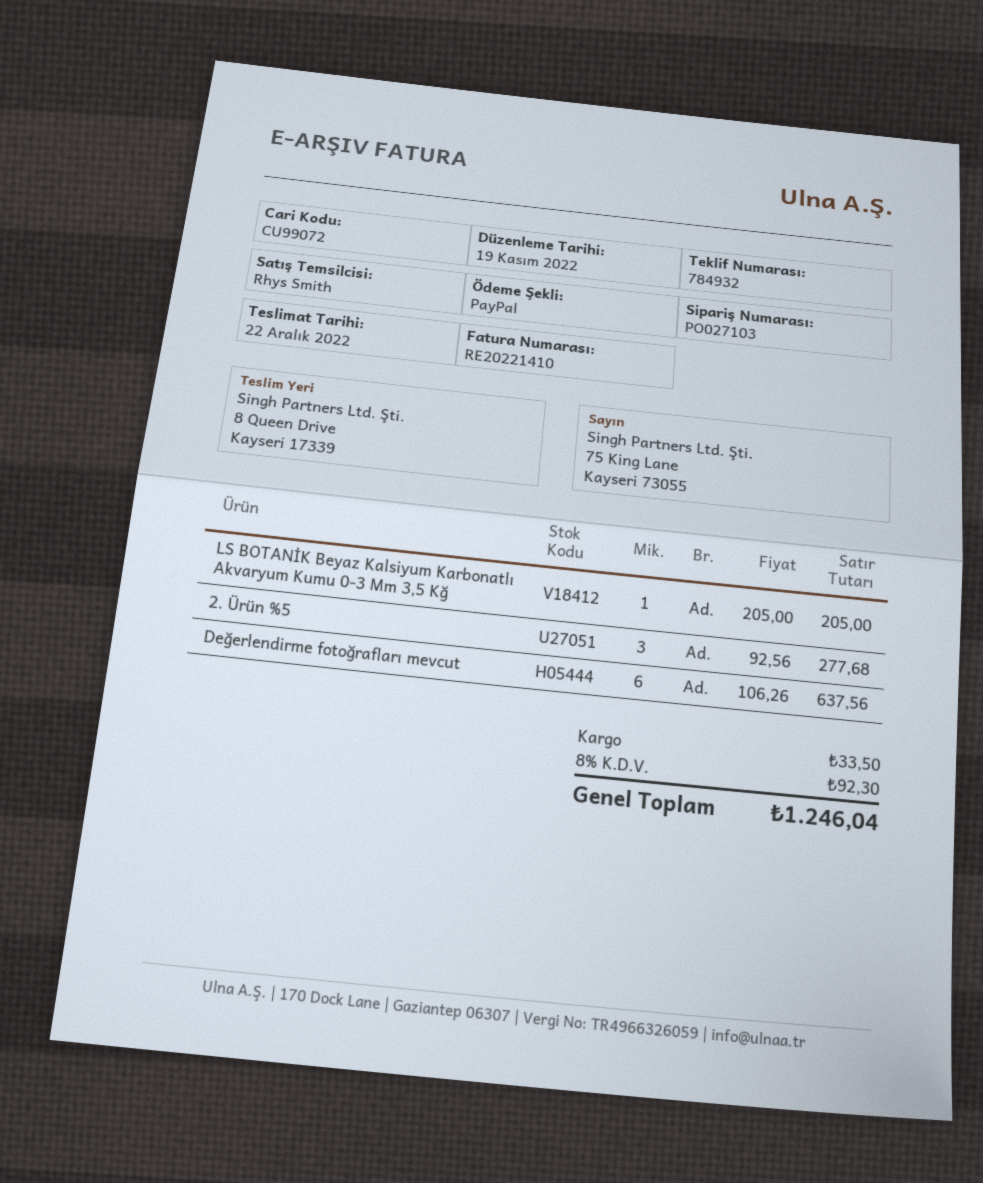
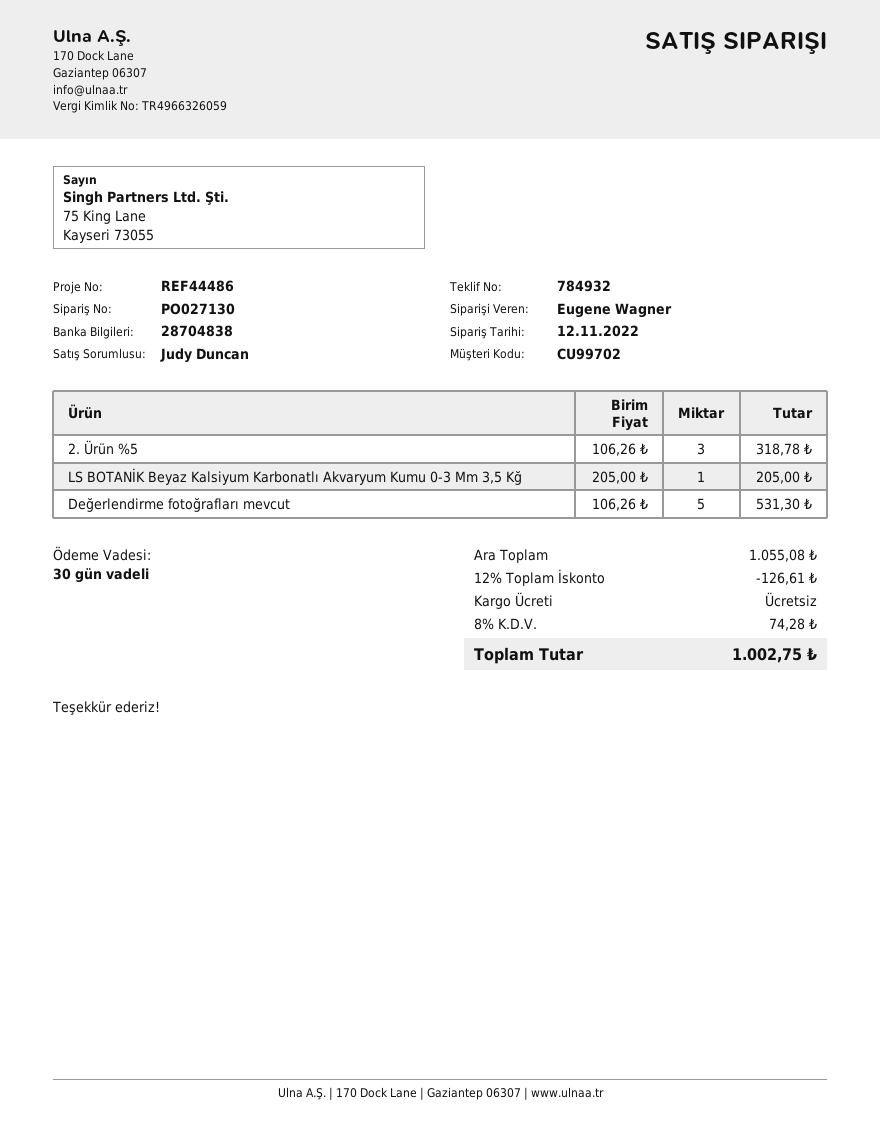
order number: PO027103 -> PO027130
customer number: CU99072 -> CU99702
sales rep: Rhys Smith -> Judy Duncan
2. Ürün %5: 3 x 92.56 = 277.68 -> 3 x 106.26 = 318.78
Değerlendirme fotoğrafları mevcut: 6 x 106.26 = 637.56 -> 5 x 106.26 = 531.30
discount: none -> 12% = 126.61
shipping: 33.50 -> 0.00
tax: 8% = 92.30 -> 8% = 74.28
total: 1246.04 -> 1002.75

